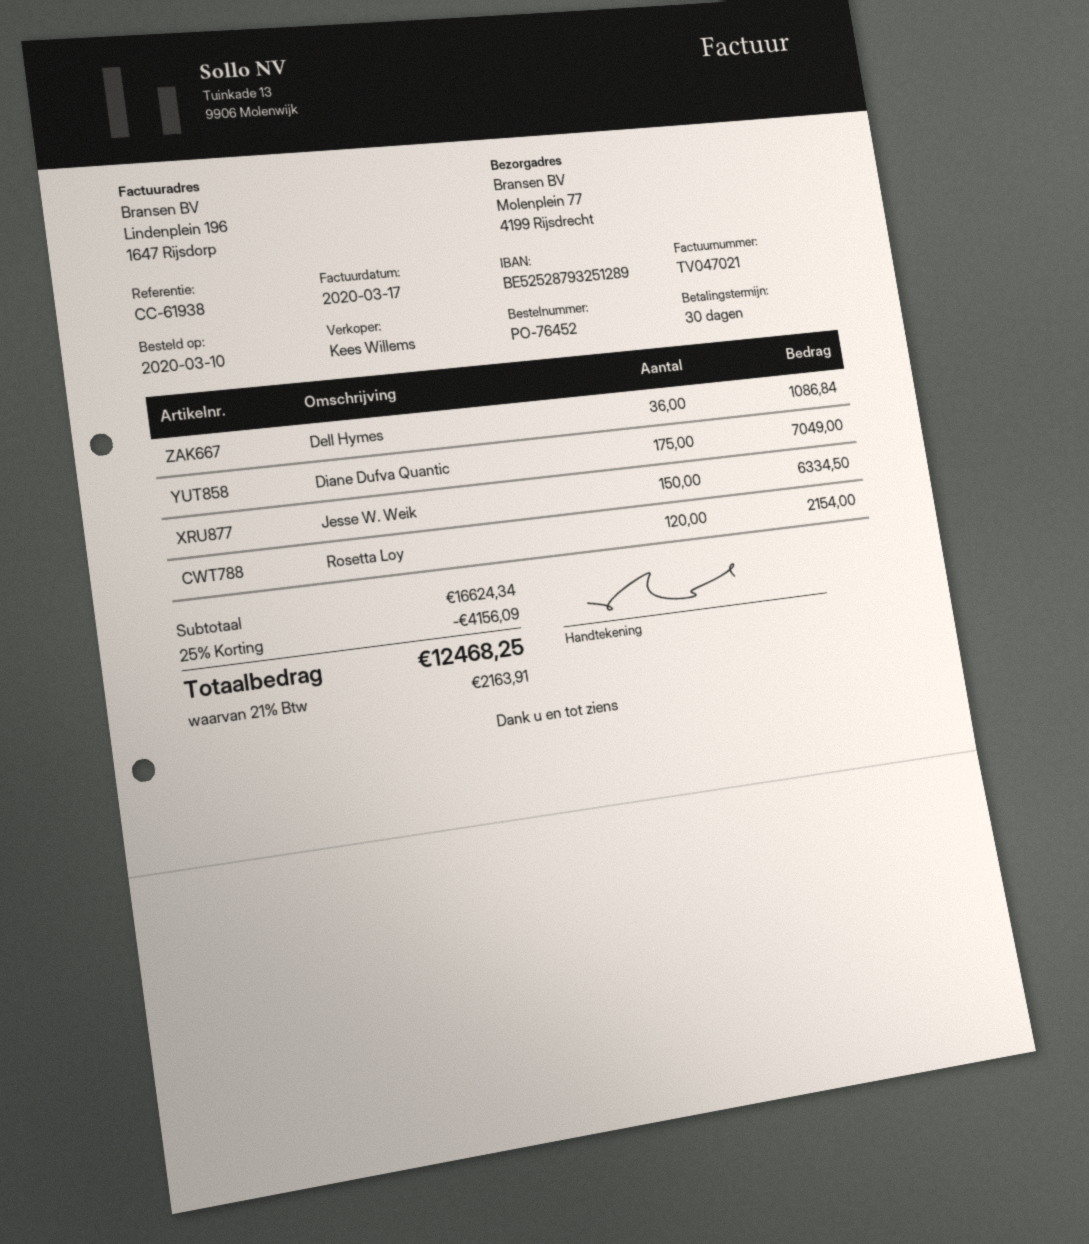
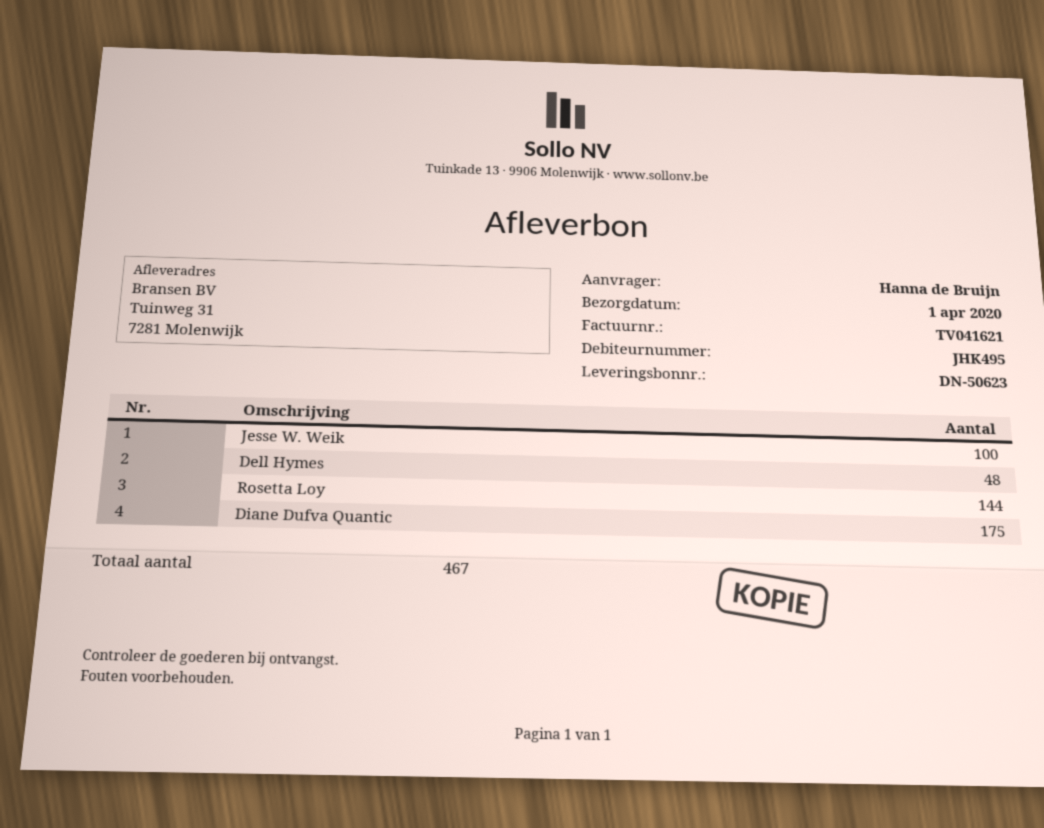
invoice number: TV047021 -> TV041621
ship to: Molenplein 77, 4199 Rijsdrecht -> Tuinweg 31, 7281 Molenwijk
Dell Hymes: 36 -> 48
Jesse W. Weik: 150 -> 100
Rosetta Loy: 120 -> 144

